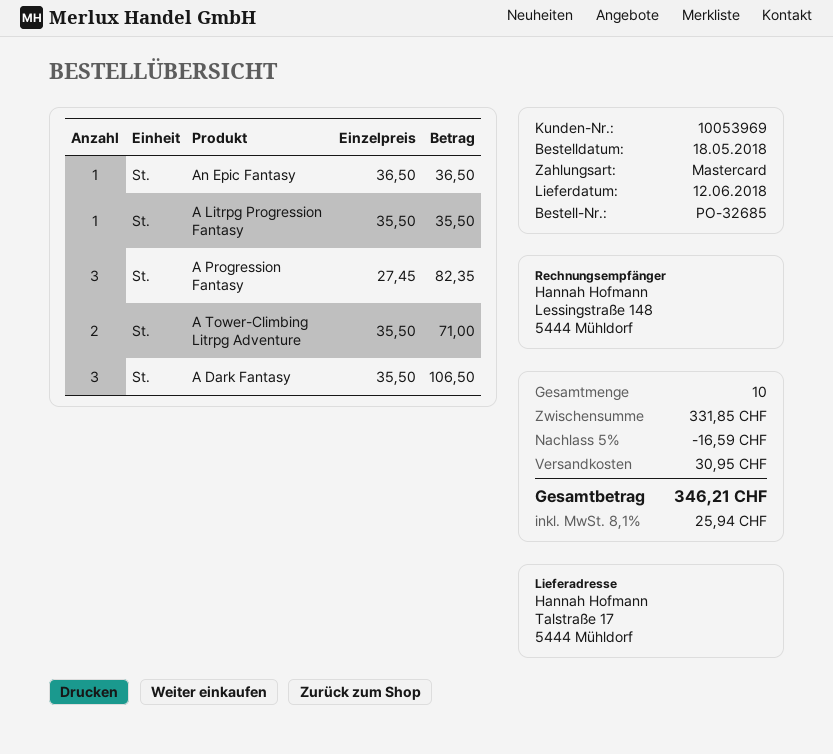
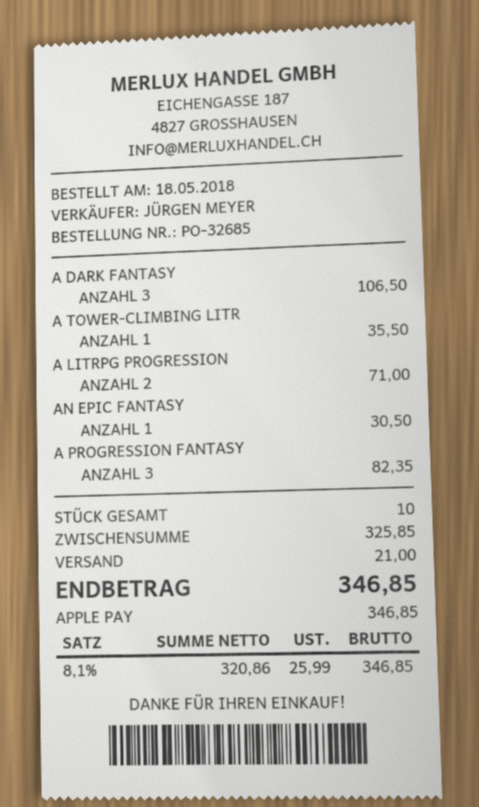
payment method: Mastercard -> Apple Pay
An Epic Fantasy: 1 for 36.50 -> 1 for 30.50
A Litrpg Progression Fantasy: 1 for 35.50 -> 2 for 71.00
A Tower-Climbing Litrpg Adventure: 2 for 71.00 -> 1 for 35.50
subtotal: 331.85 -> 325.85
discount: 5% = 16.59 -> none
shipping: 30.95 -> 21.00
tax: 8.1% = 25.94 -> 8.1% = 25.99
total: 346.21 -> 346.85

